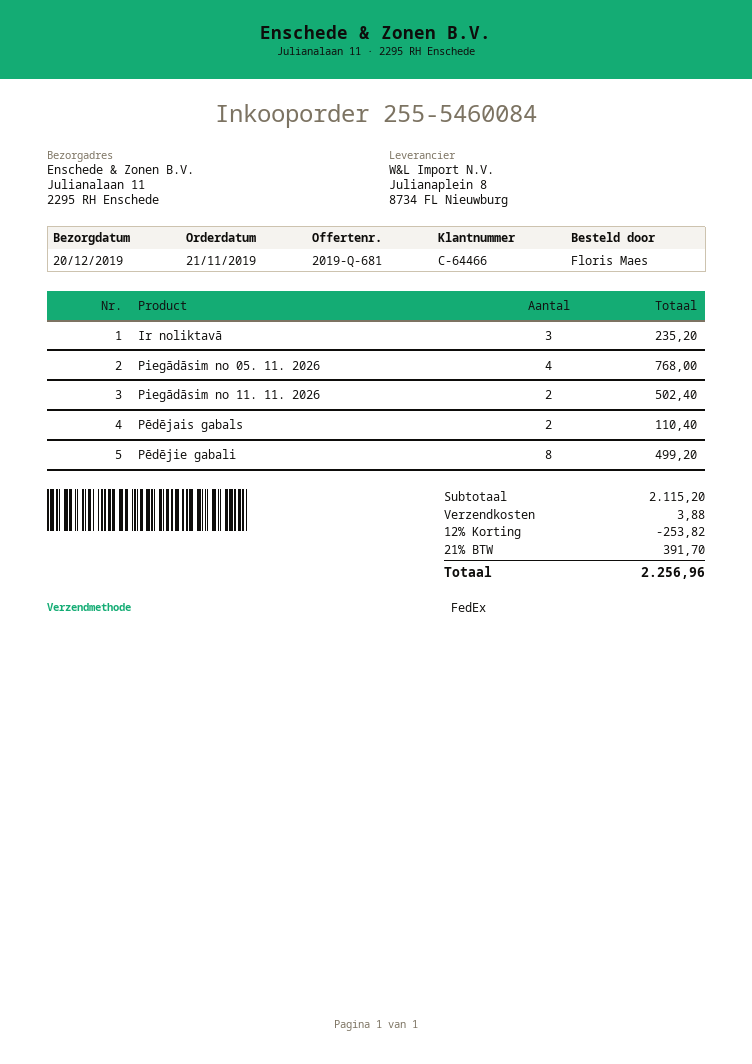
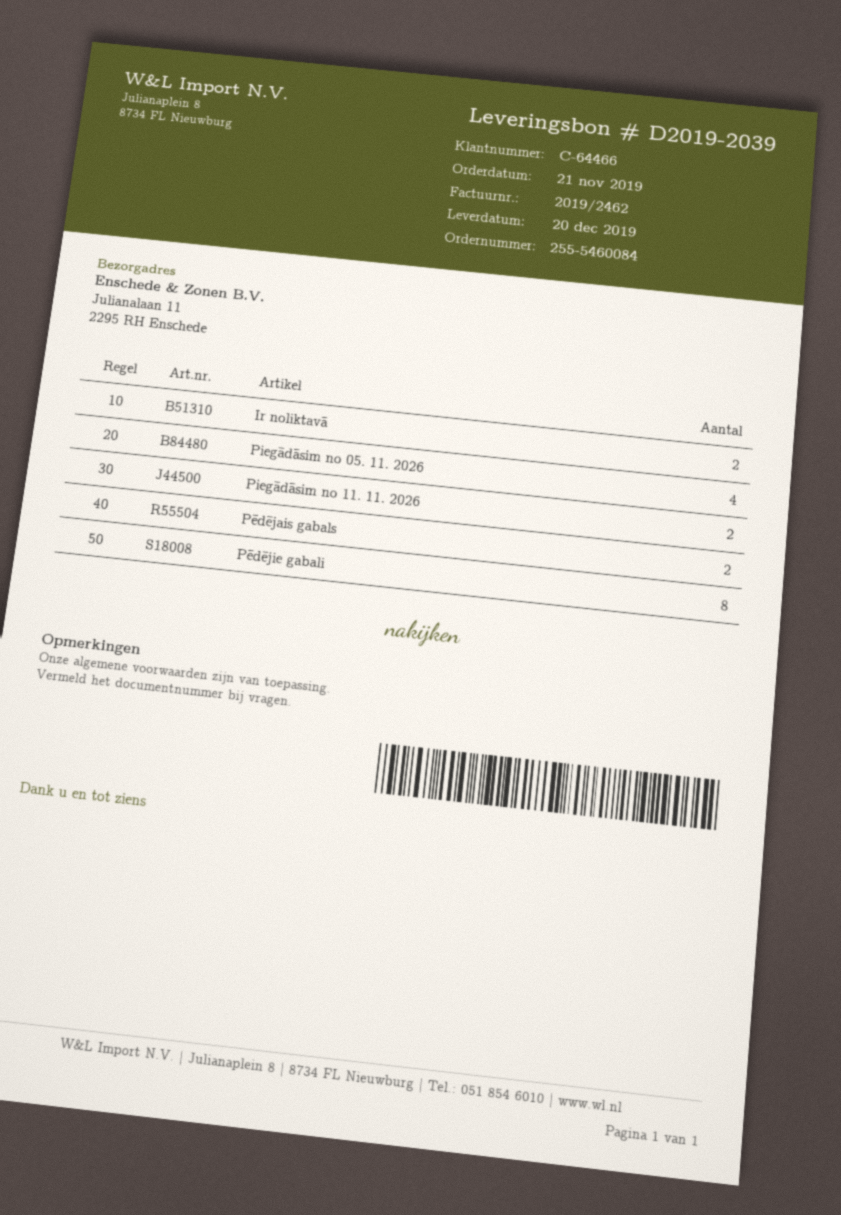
Ir noliktavā: 3 -> 2

